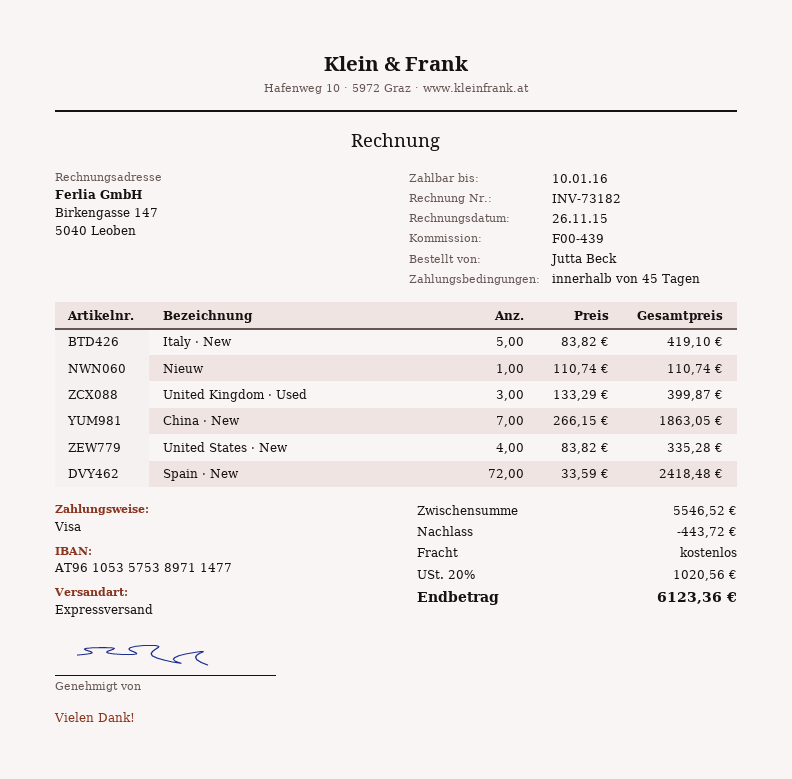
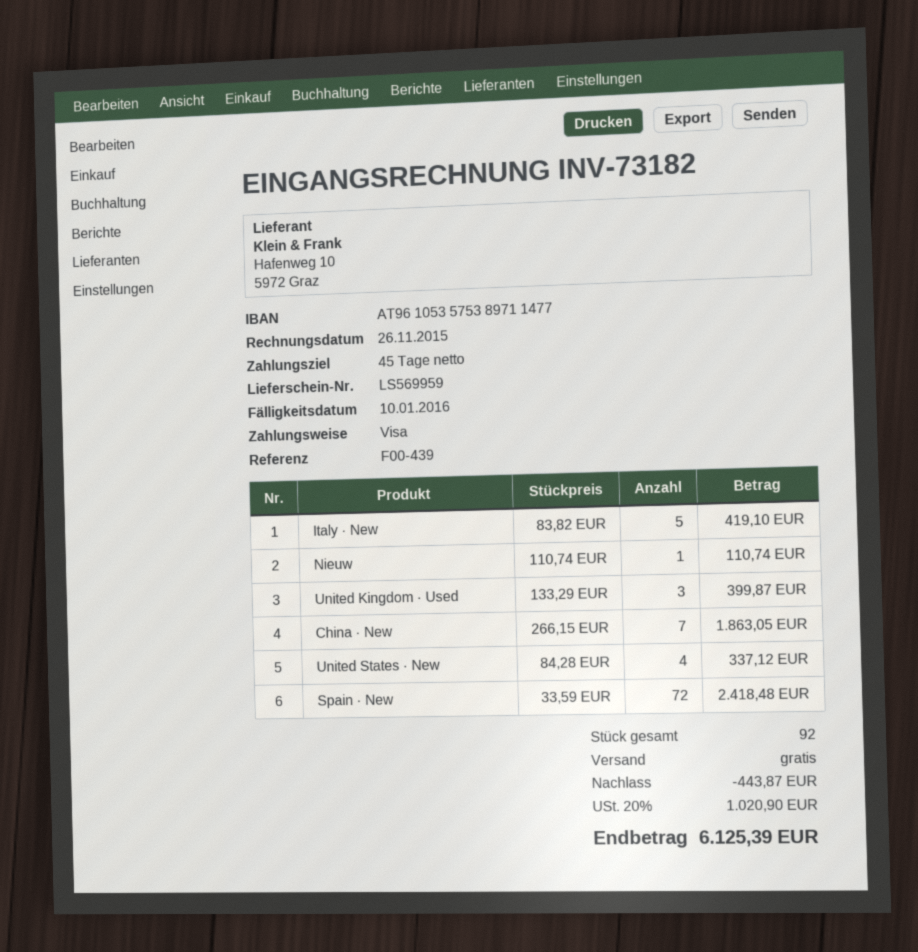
United States · New: 4 x 83.82 = 335.28 -> 4 x 84.28 = 337.12
discount: 443.72 -> 443.87
tax: 20% = 1020.56 -> 20% = 1020.90
total: 6123.36 -> 6125.39

